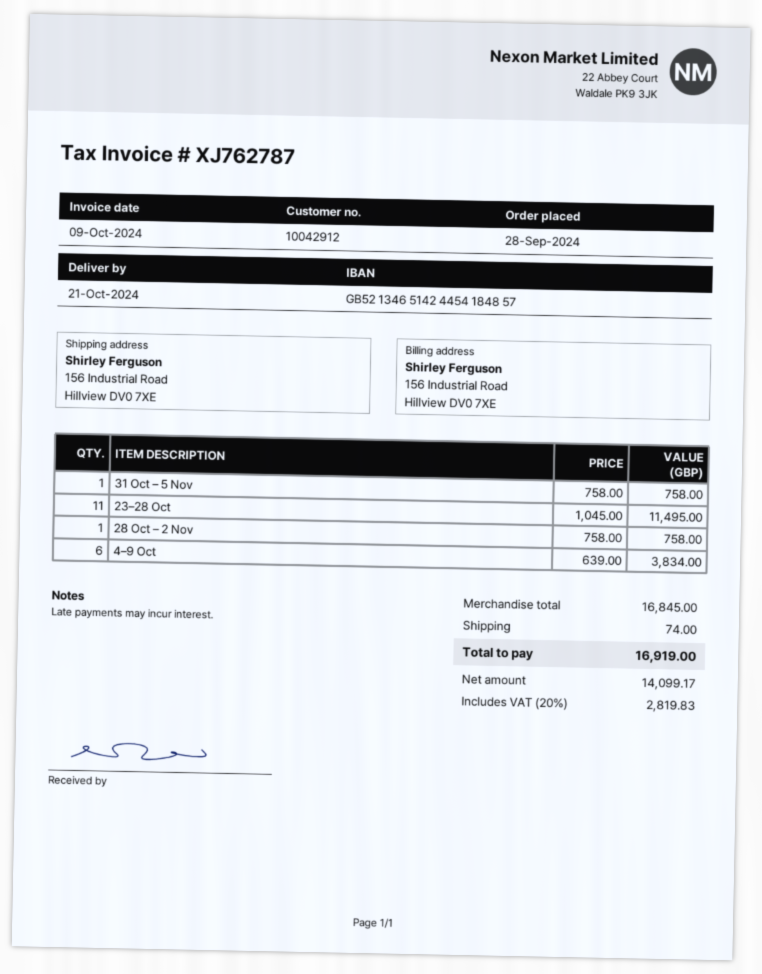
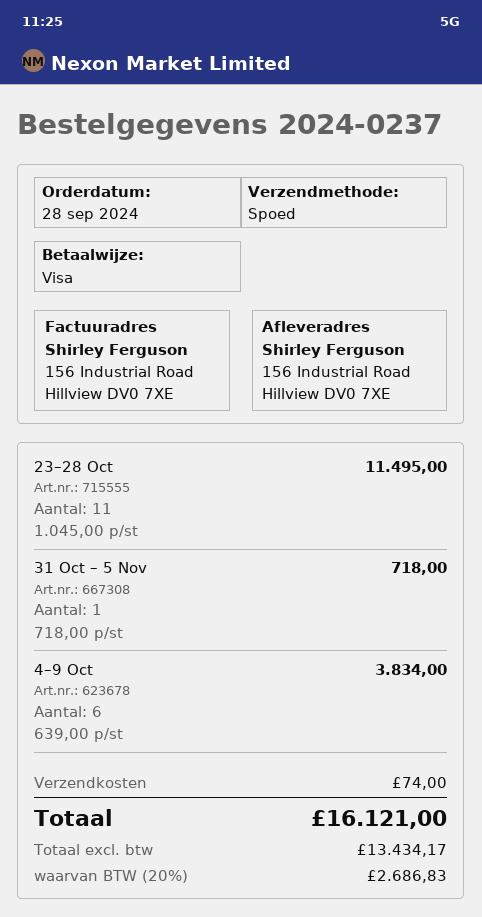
31 Oct – 5 Nov: 1 x 758.00 = 758.00 -> 1 x 718.00 = 718.00
28 Oct – 2 Nov: 1 x 758.00 = 758.00 -> none
net: 14099.17 -> 13434.17
tax: 20% = 2819.83 -> 20% = 2686.83
total: 16919.00 -> 16121.00

